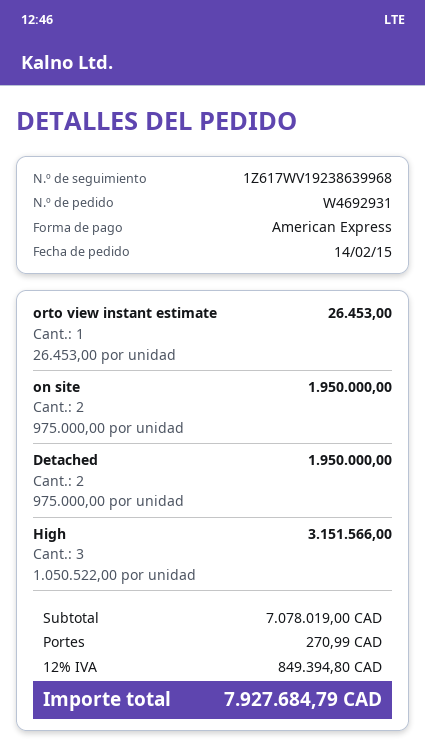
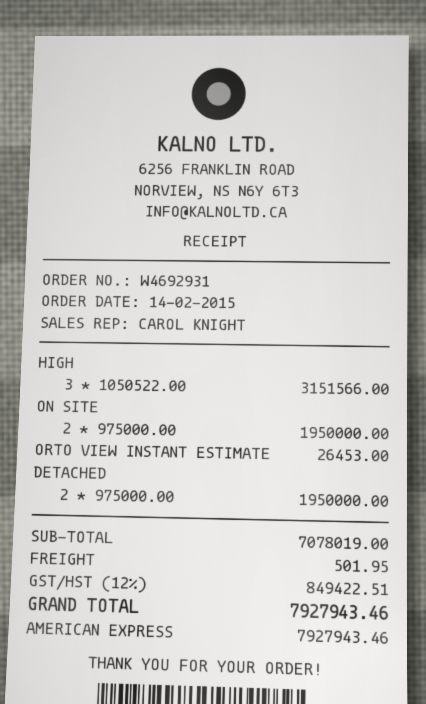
shipping: 270.99 -> 501.95
tax: 12% = 849394.80 -> 12% = 849422.51
total: 7927684.79 -> 7927943.46

